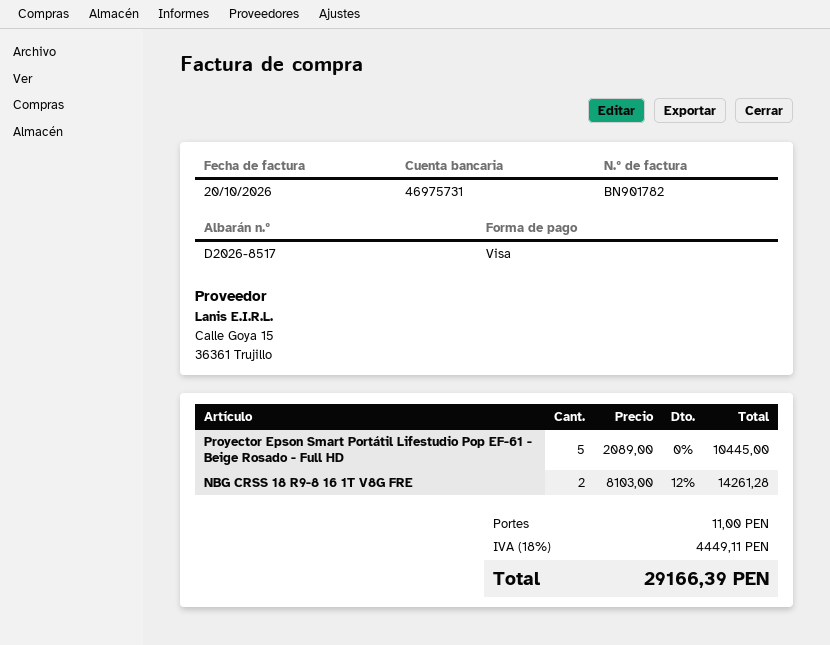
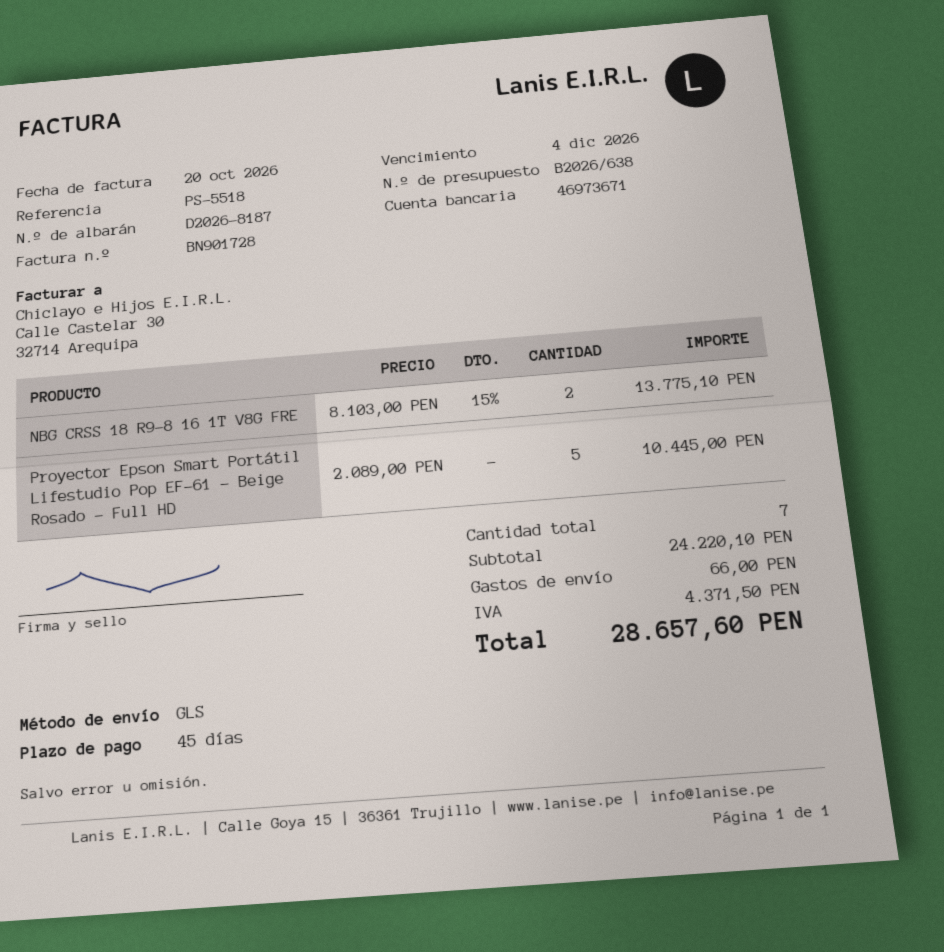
delivery note number: D2026-8517 -> D2026-8187
invoice number: BN901782 -> BN901728
bank account: 46975731 -> 46973671
NBG CRSS 18 R9-8 16 1T V8G FRE: 2 x 8103.00 - 12% = 14261.28 -> 2 x 8103.00 - 15% = 13775.10
shipping: 11.00 -> 66.00
tax: 4449.11 -> 4371.50
total: 29166.39 -> 28657.60

